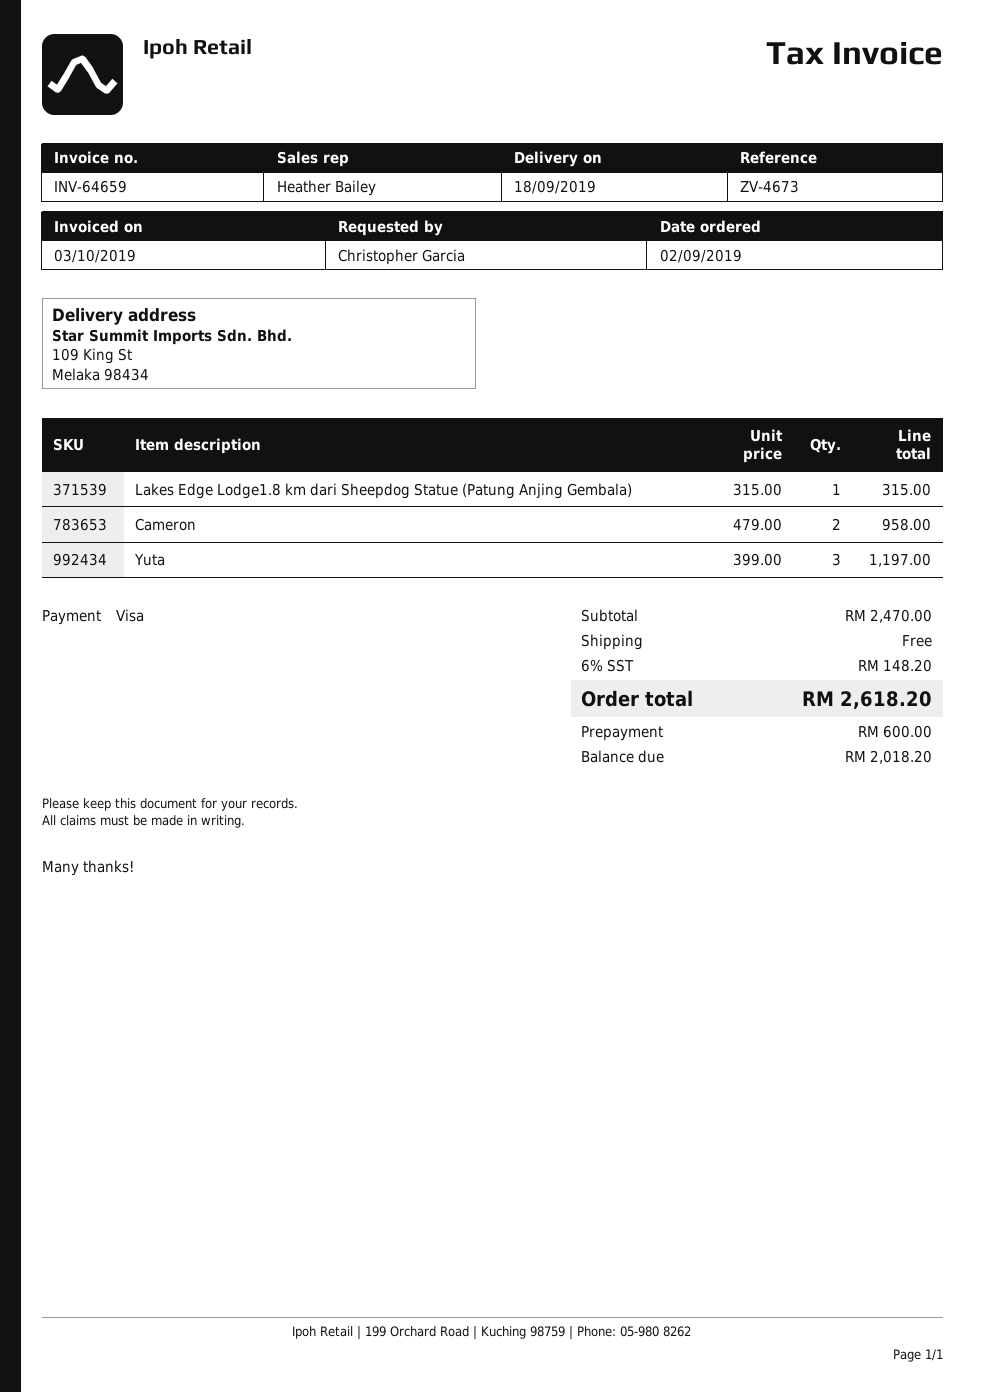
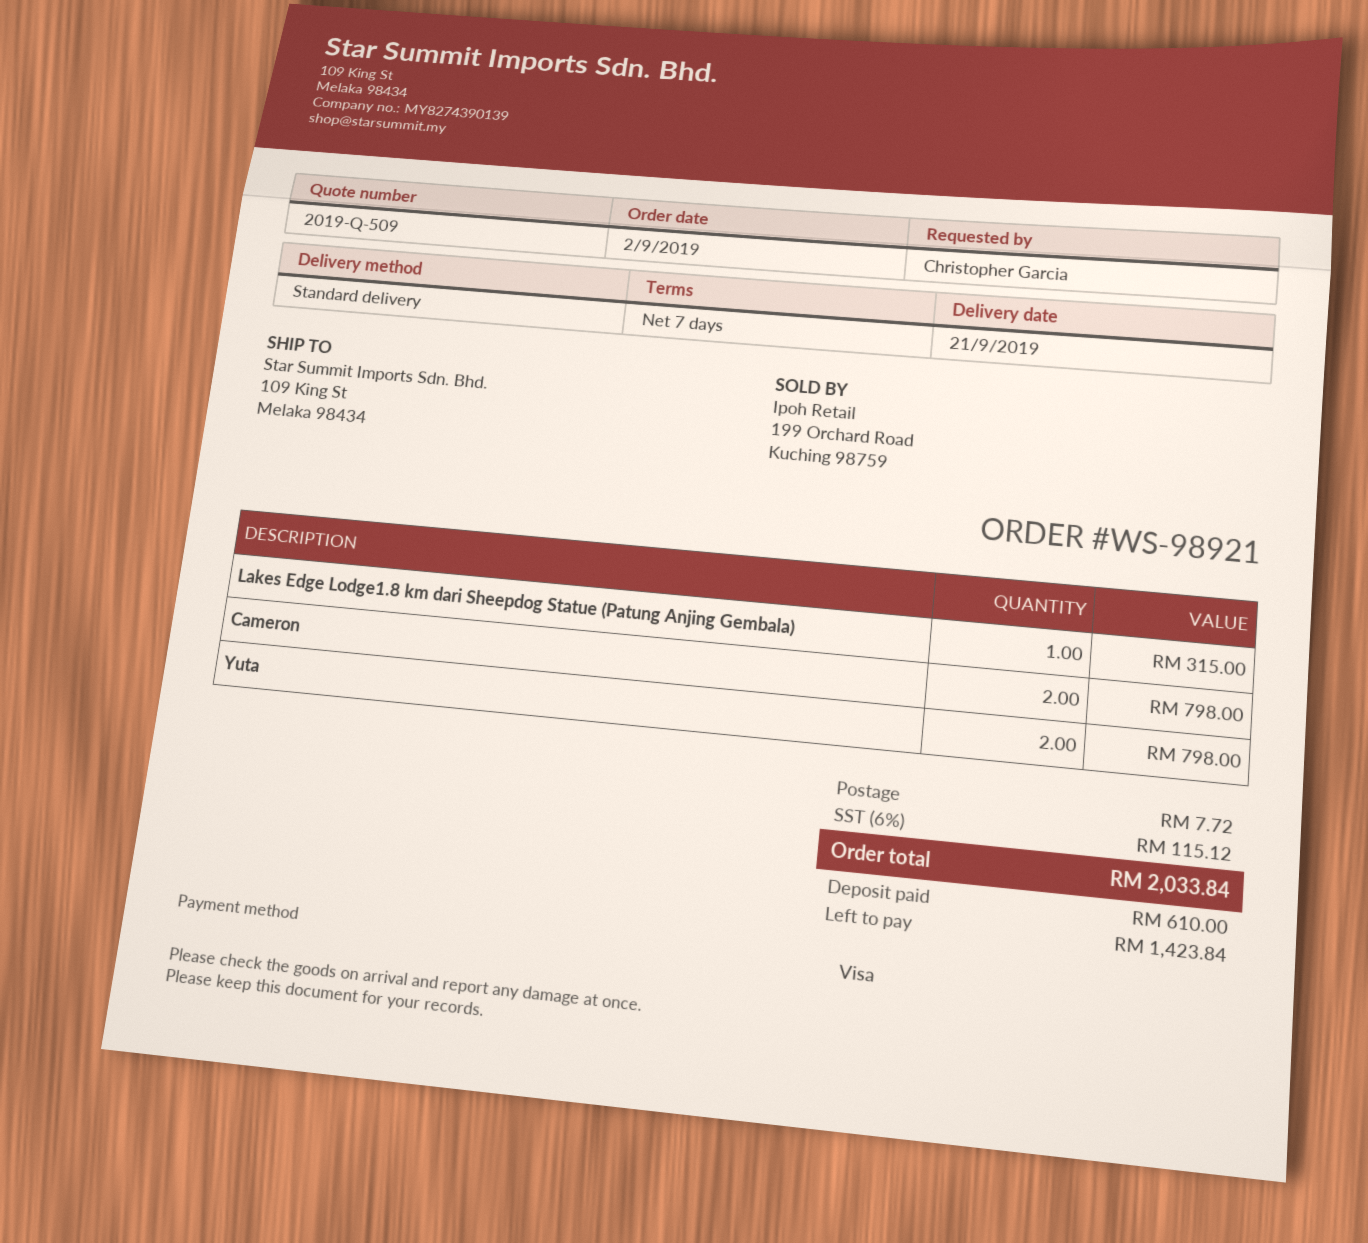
delivery date: 2019-09-18 -> 2019-09-21
Cameron: 2 for 958.00 -> 2 for 798.00
Yuta: 3 for 1197.00 -> 2 for 798.00
shipping: 0.00 -> 7.72
tax: 6% = 148.20 -> 6% = 115.12
total: 2618.20 -> 2033.84
deposit: 600.00 -> 610.00
balance: 2018.20 -> 1423.84

